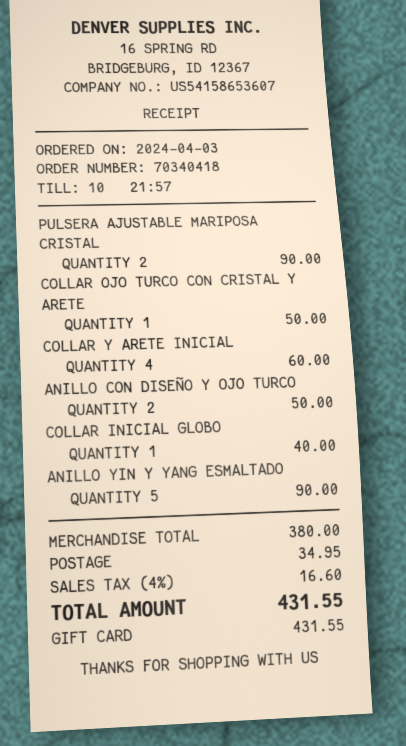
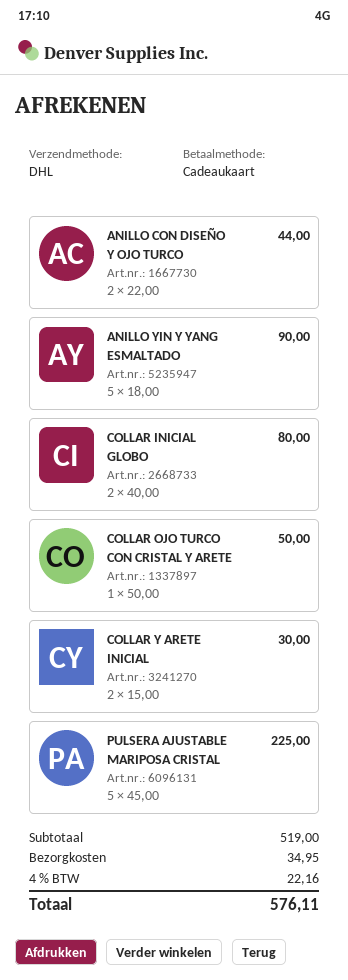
PULSERA AJUSTABLE MARIPOSA CRISTAL: 2 for 90.00 -> 5 for 225.00
COLLAR Y ARETE INICIAL: 4 for 60.00 -> 2 for 30.00
ANILLO CON DISEÑO Y OJO TURCO: 2 for 50.00 -> 2 for 44.00
COLLAR INICIAL GLOBO: 1 for 40.00 -> 2 for 80.00
subtotal: 380.00 -> 519.00
tax: 4% = 16.60 -> 4% = 22.16
total: 431.55 -> 576.11

